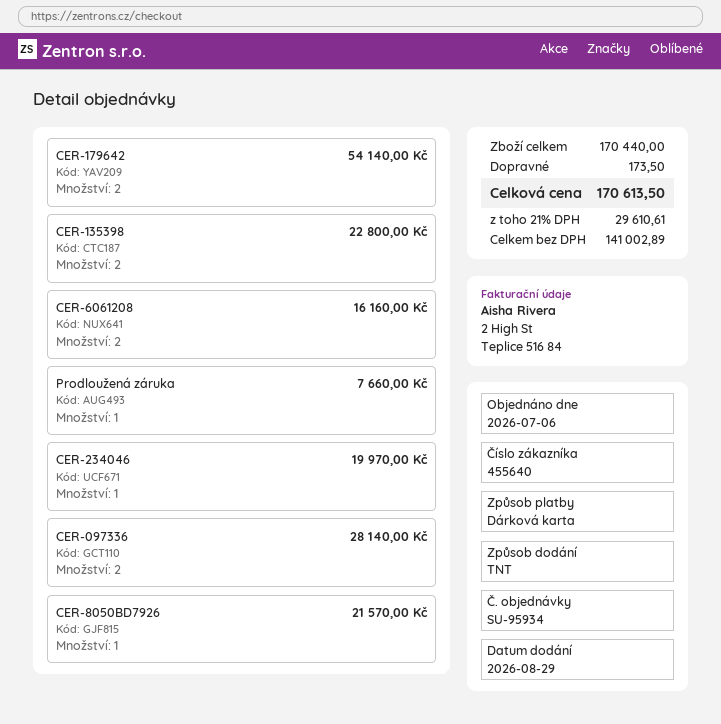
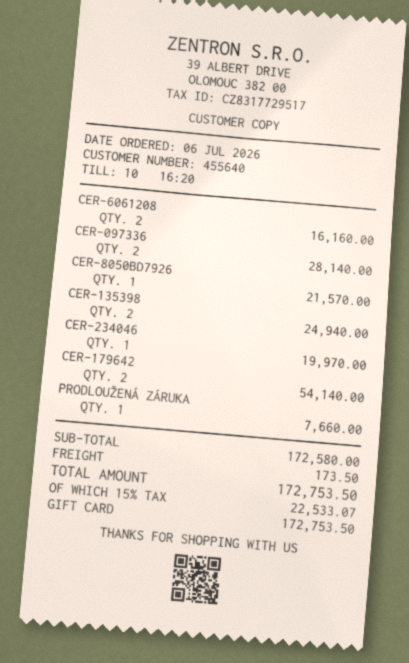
CER-135398: 2 for 22800.00 -> 2 for 24940.00
subtotal: 170440.00 -> 172580.00
tax: 21% = 29610.61 -> 15% = 22533.07
total: 170613.50 -> 172753.50

